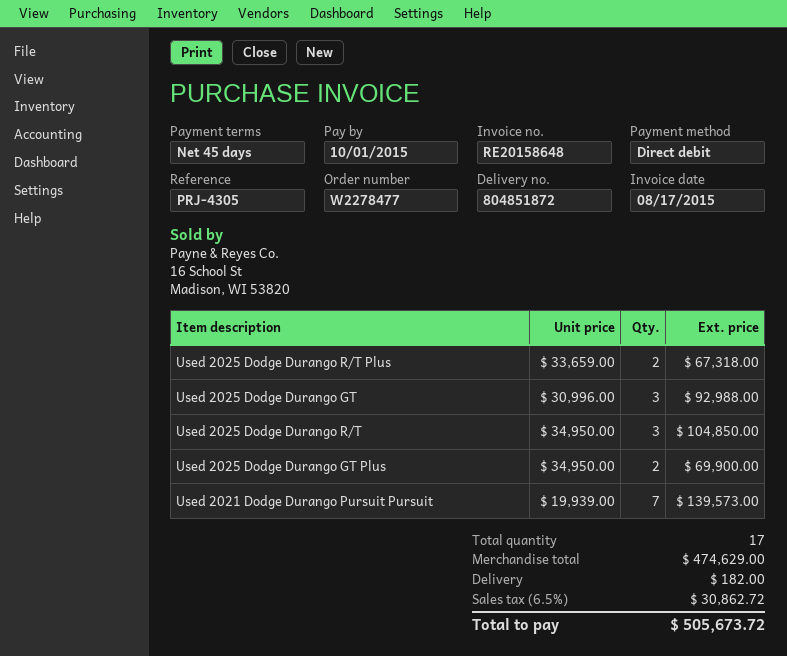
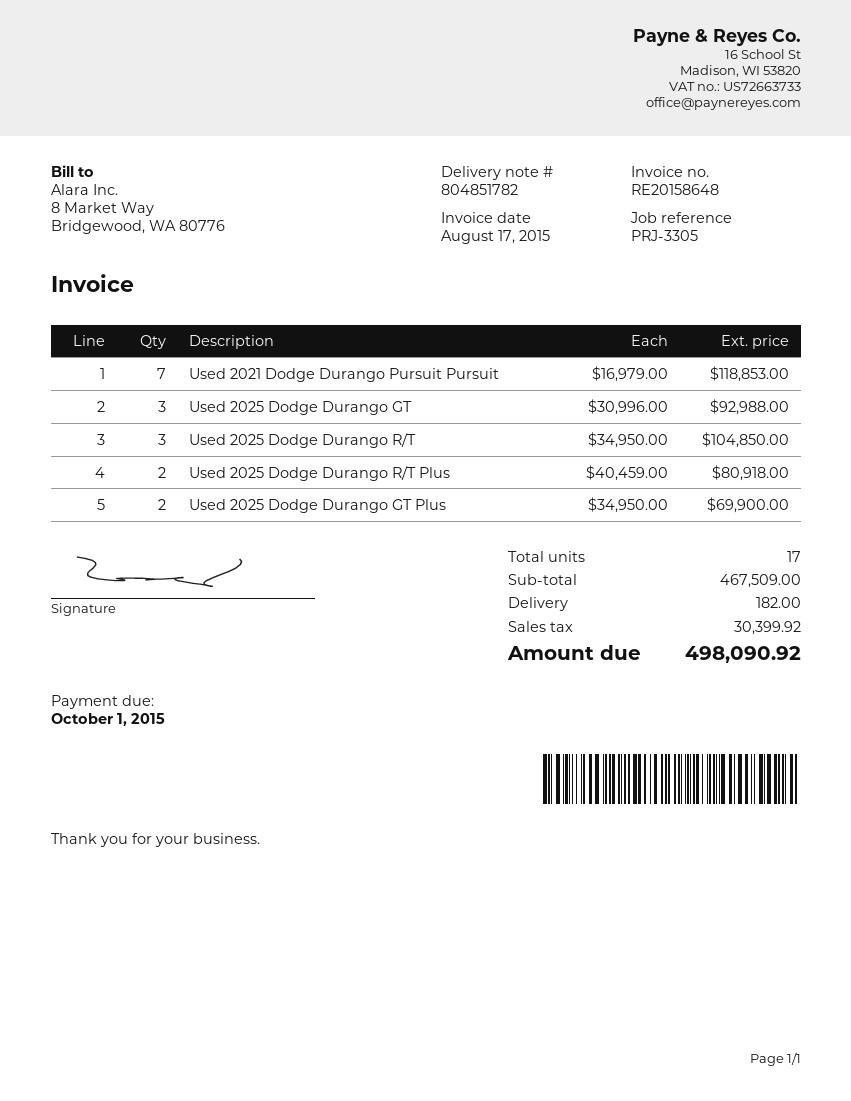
delivery note number: 804851872 -> 804851782
reference: PRJ-4305 -> PRJ-3305
Used 2025 Dodge Durango R/T Plus: 2 x 33659.00 = 67318.00 -> 2 x 40459.00 = 80918.00
Used 2021 Dodge Durango Pursuit Pursuit: 7 x 19939.00 = 139573.00 -> 7 x 16979.00 = 118853.00
subtotal: 474629.00 -> 467509.00
tax: 30862.72 -> 30399.92
total: 505673.72 -> 498090.92

